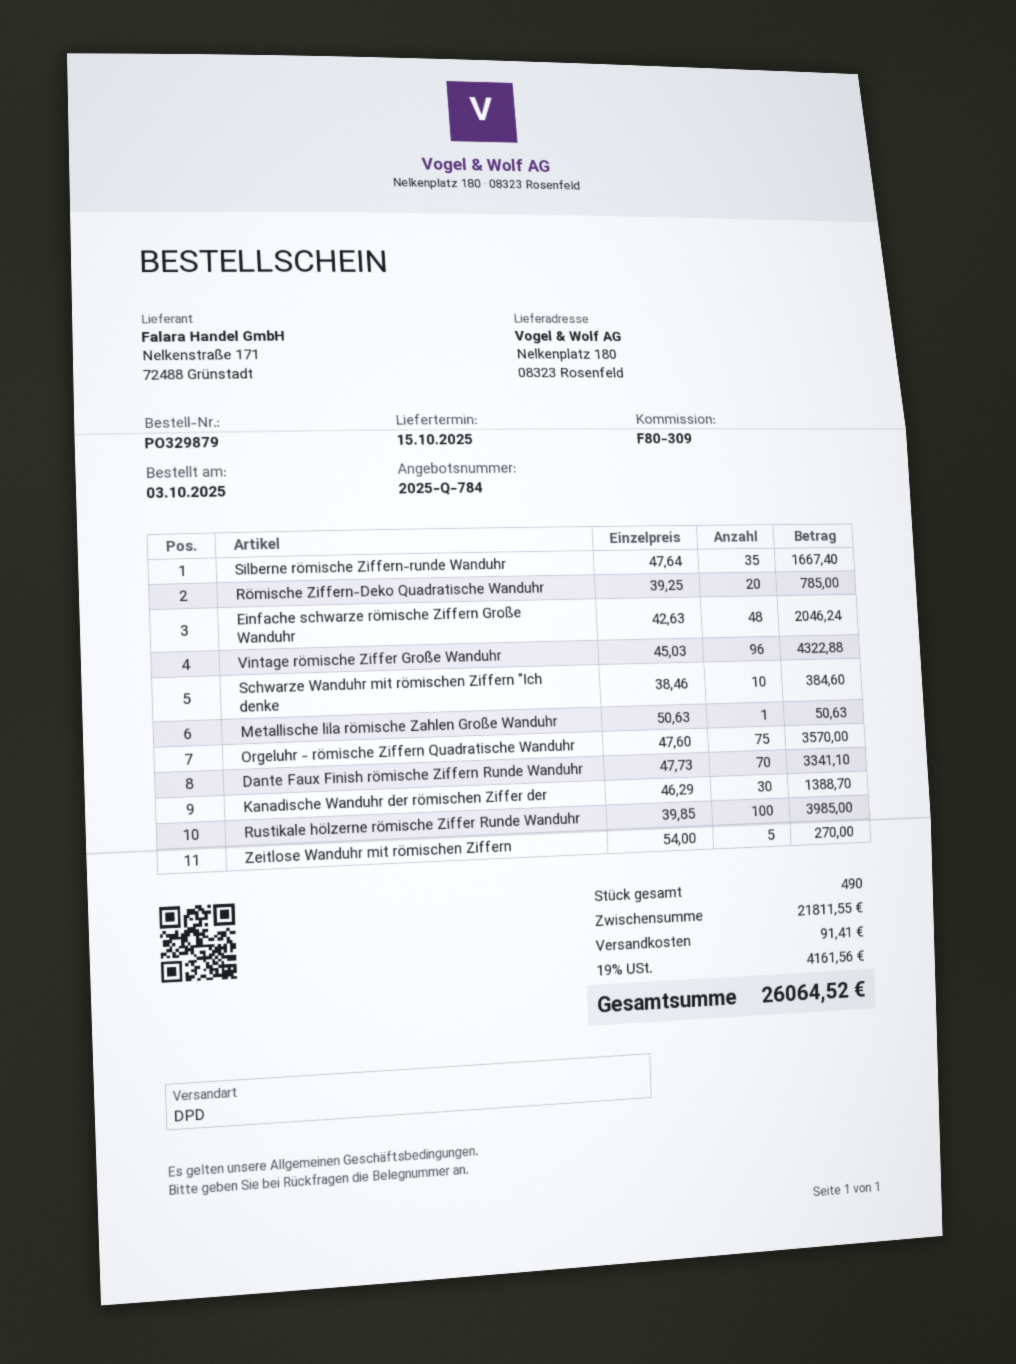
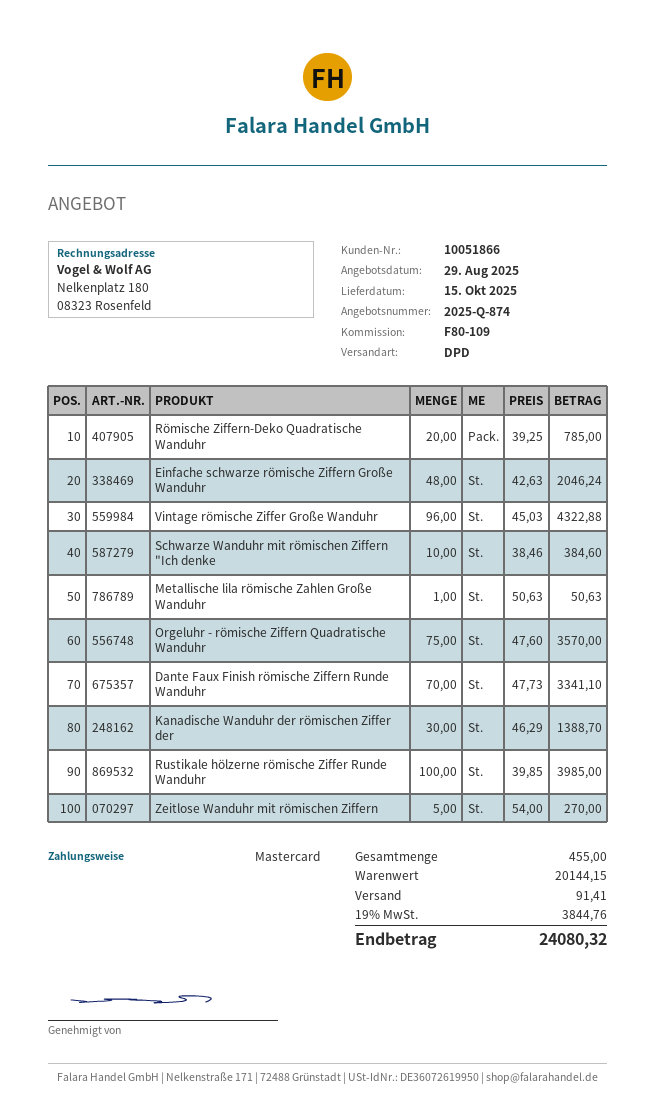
quote number: 2025-Q-784 -> 2025-Q-874
reference: F80-309 -> F80-109
Silberne römische Ziffern-runde Wanduhr: 35 x 47.64 = 1667.40 -> none
total quantity: 490 -> 455
subtotal: 21811.55 -> 20144.15
tax: 19% = 4161.56 -> 19% = 3844.76
total: 26064.52 -> 24080.32

